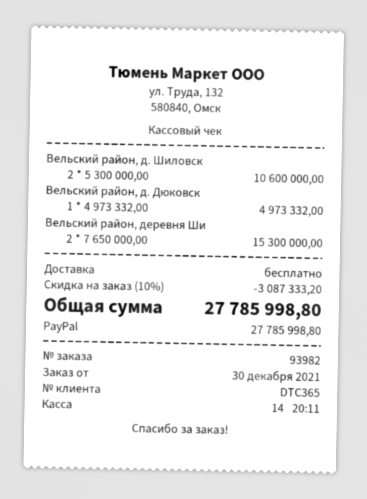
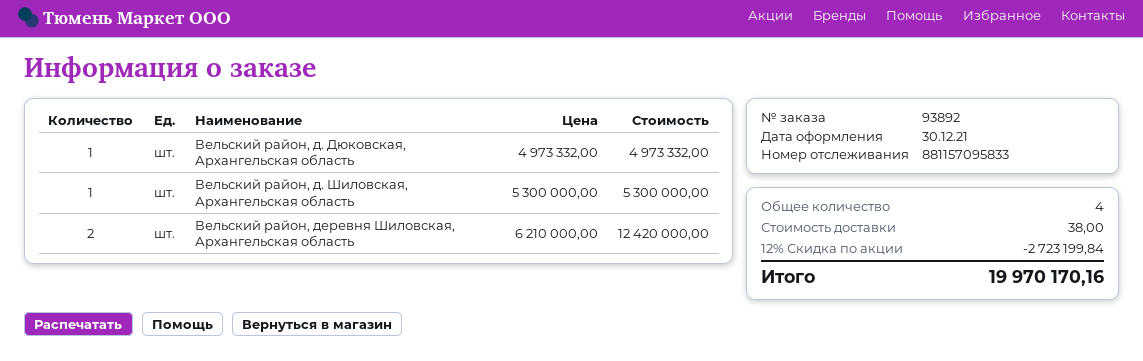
order number: 93982 -> 93892
Вельский район, д. Шиловск: 2 x 5300000.00 = 10600000.00 -> 1 x 5300000.00 = 5300000.00
Вельский район, деревня Ши: 2 x 7650000.00 = 15300000.00 -> 2 x 6210000.00 = 12420000.00
discount: 10% = 3087333.20 -> 12% = 2723199.84
shipping: 0.00 -> 38.00
total: 27785998.80 -> 19970170.16

